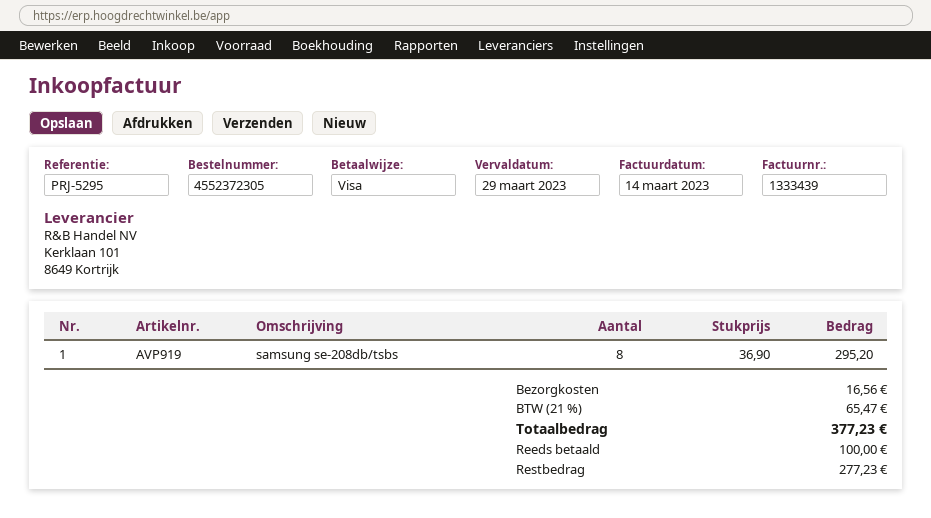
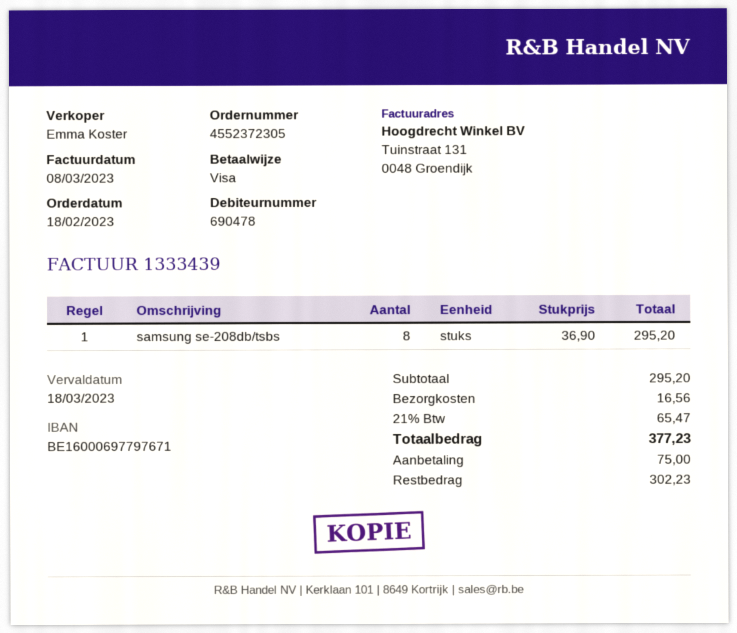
invoice date: 2023-03-14 -> 2023-03-08
due date: 2023-03-29 -> 2023-03-18
deposit: 100.00 -> 75.00
balance: 277.23 -> 302.23

